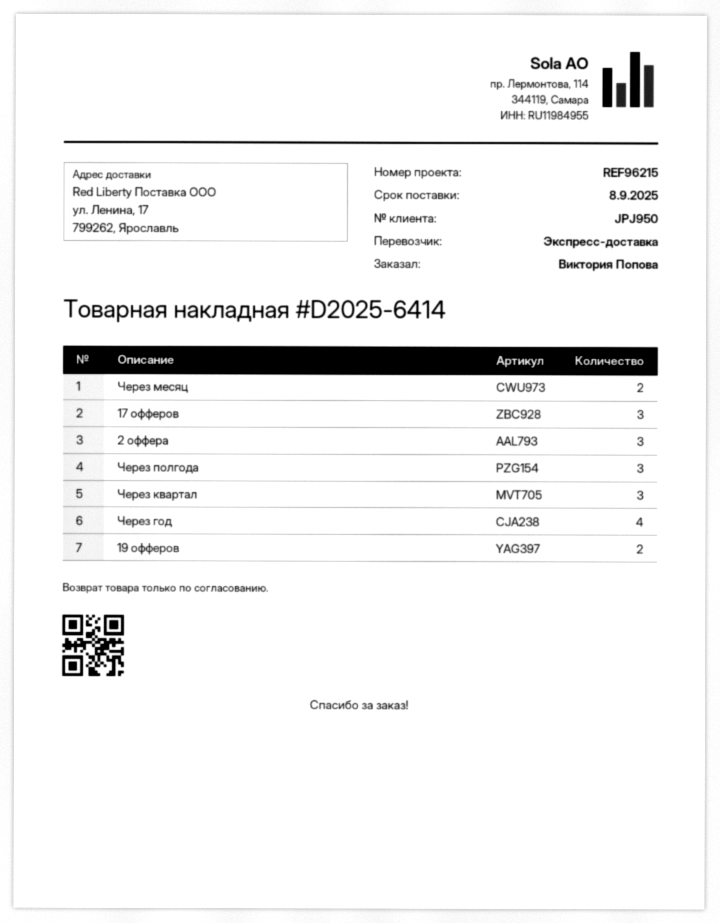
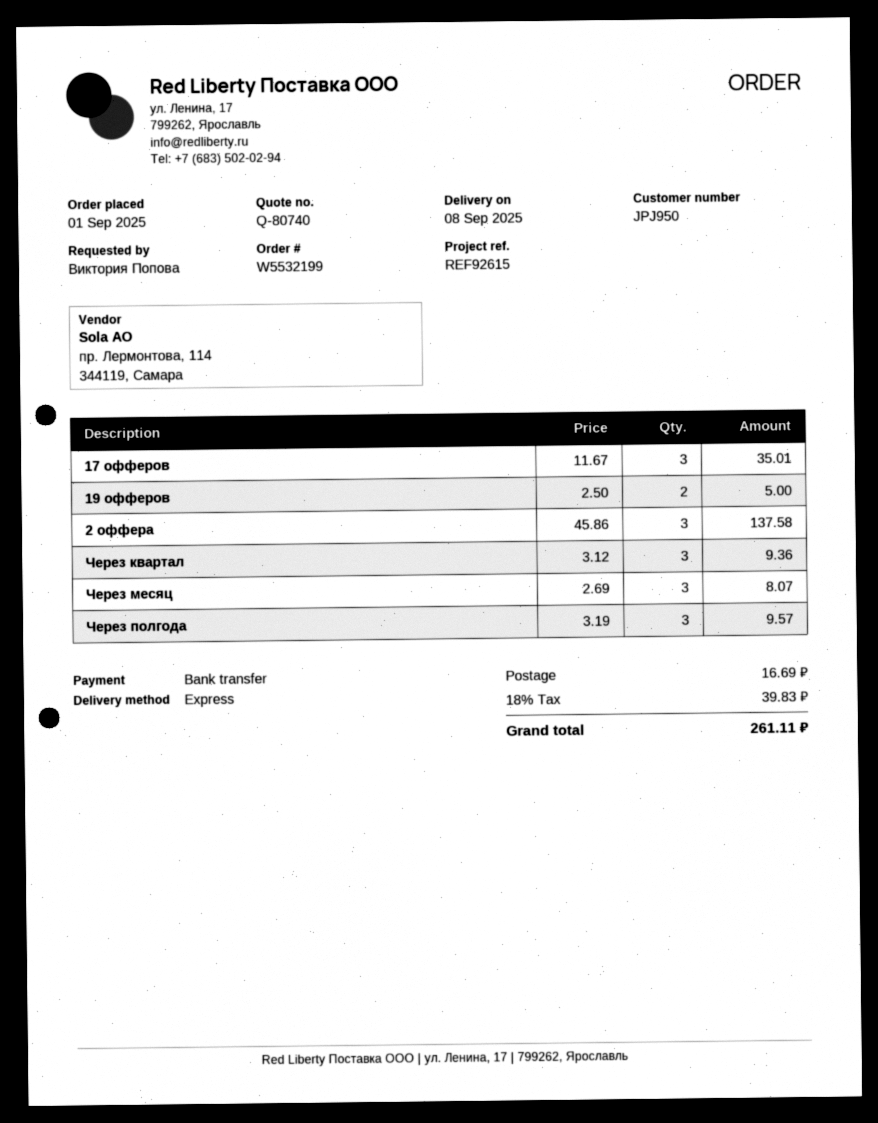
reference: REF96215 -> REF92615
Через месяц: 2 -> 3
Через год: 4 -> none

